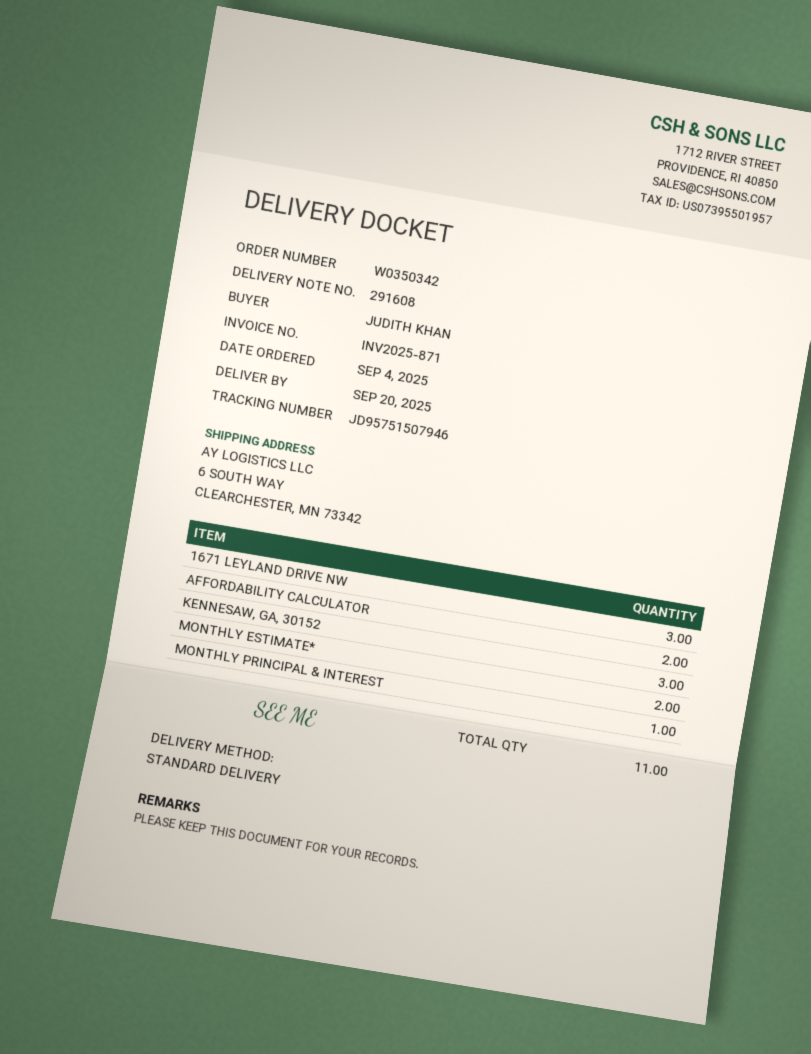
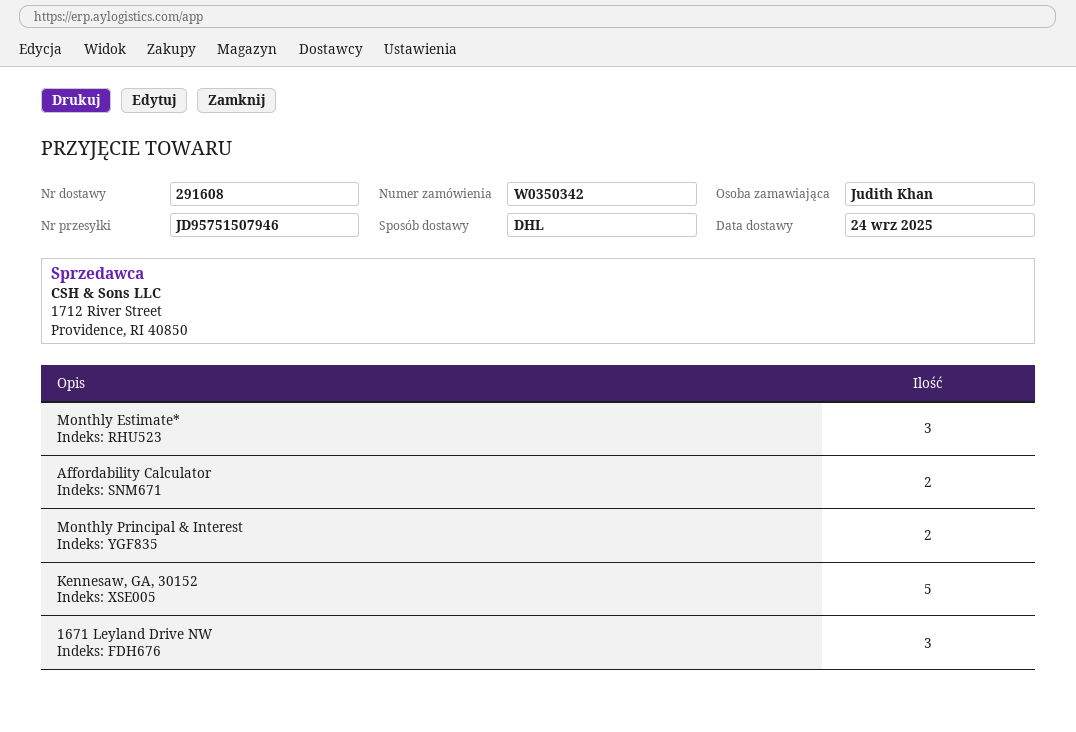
delivery date: 2025-09-20 -> 2025-09-24
shipping method: standard -> DHL
KENNESAW, GA, 30152: 3 -> 5
MONTHLY ESTIMATE*: 2 -> 3
MONTHLY PRINCIPAL & INTEREST: 1 -> 2

